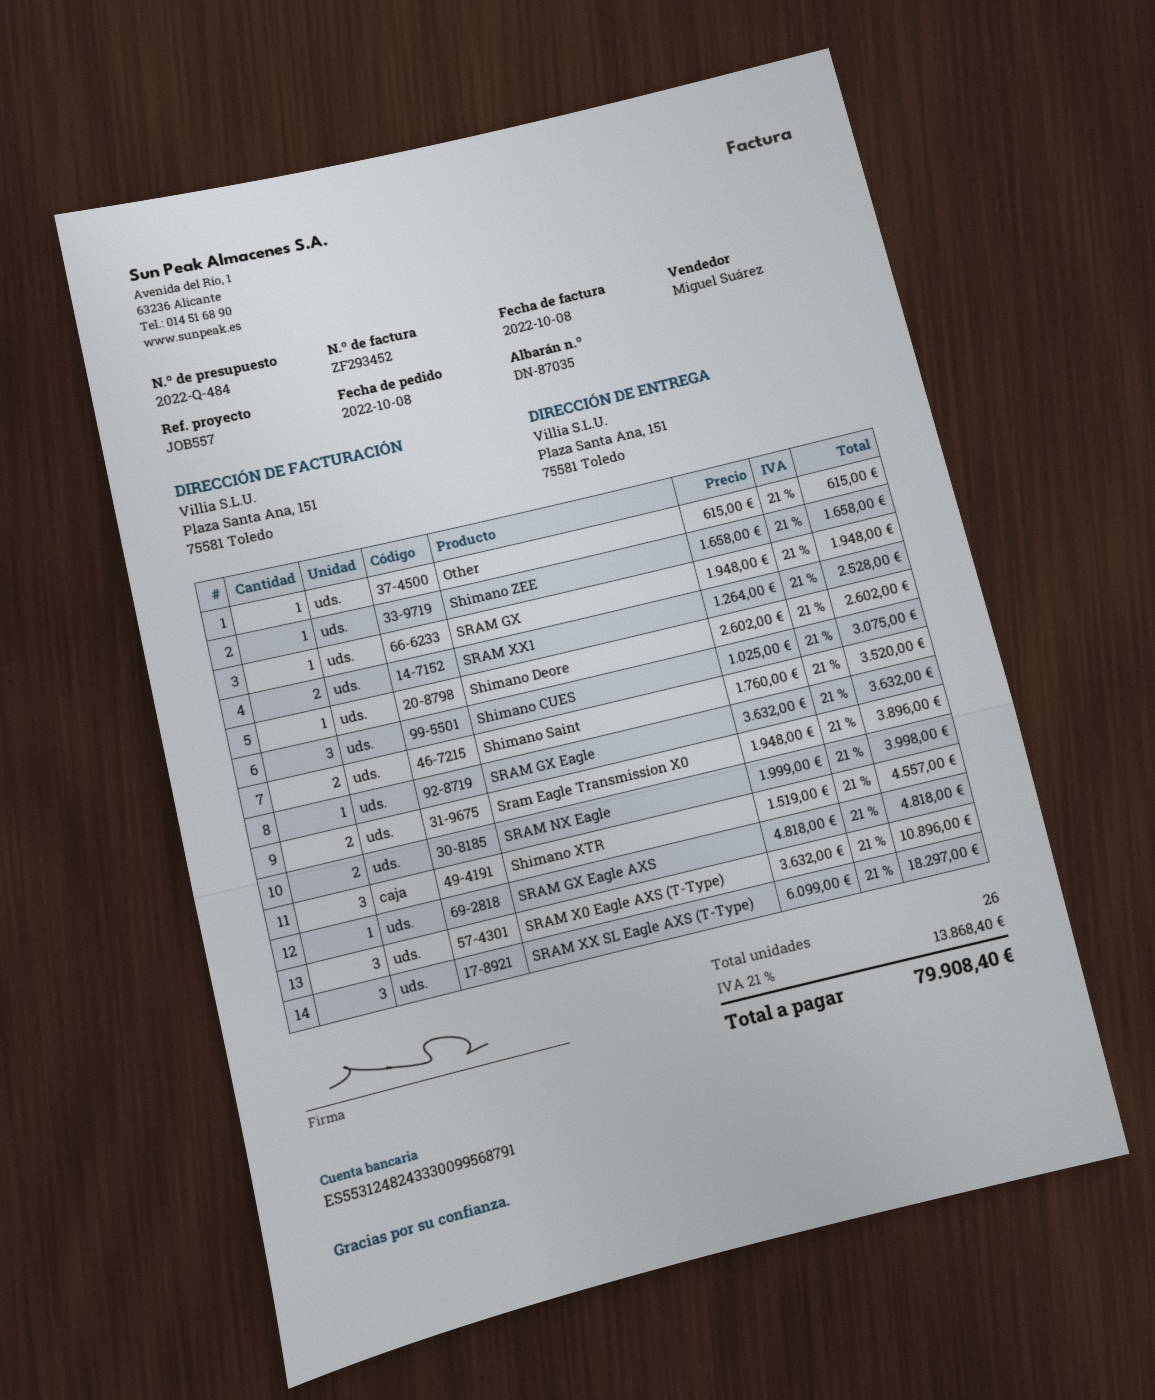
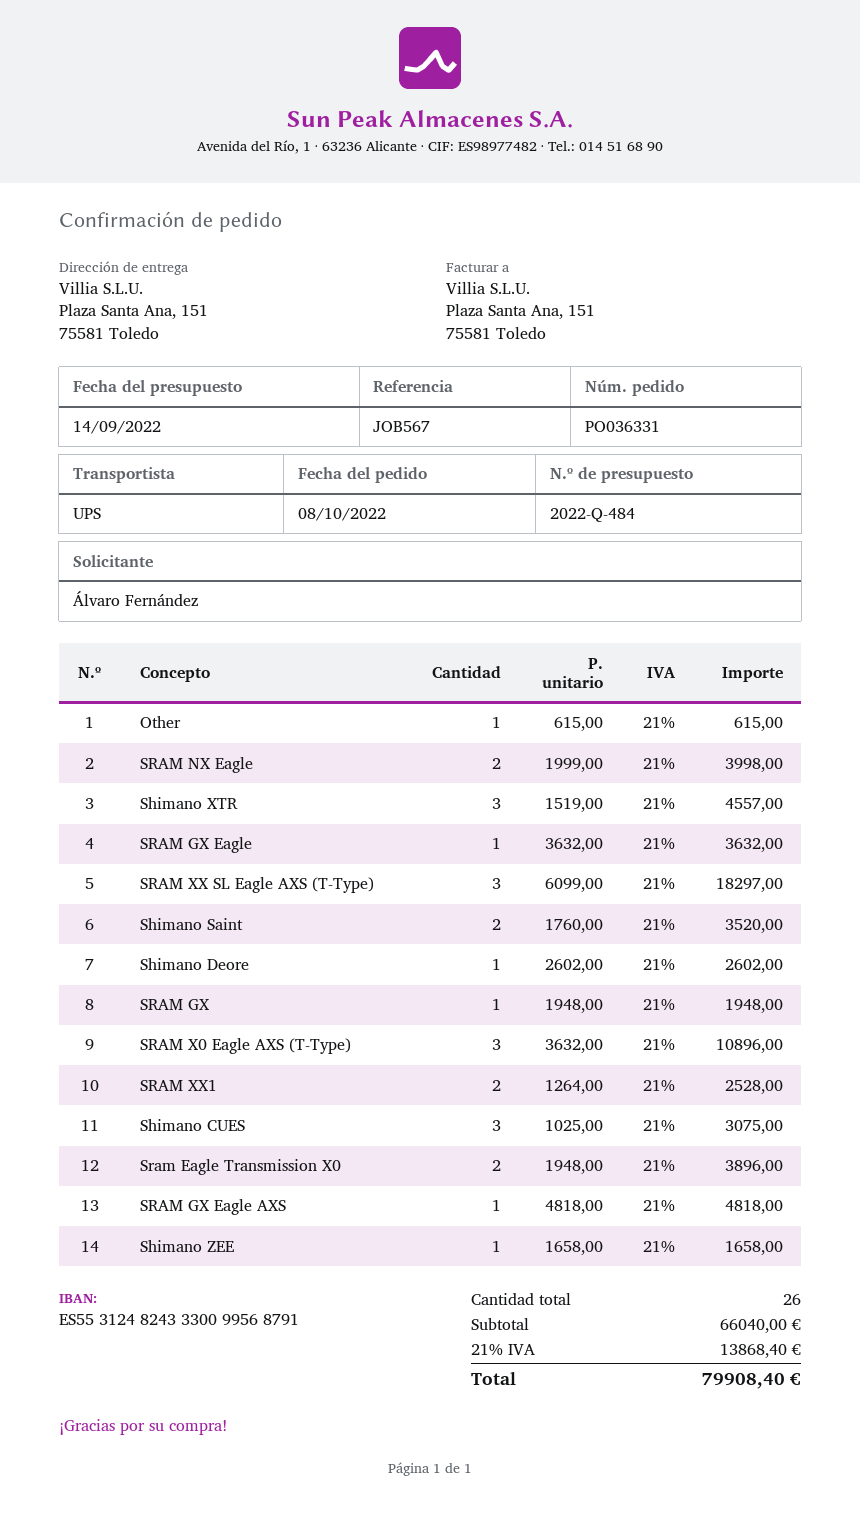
reference: JOB557 -> JOB567

